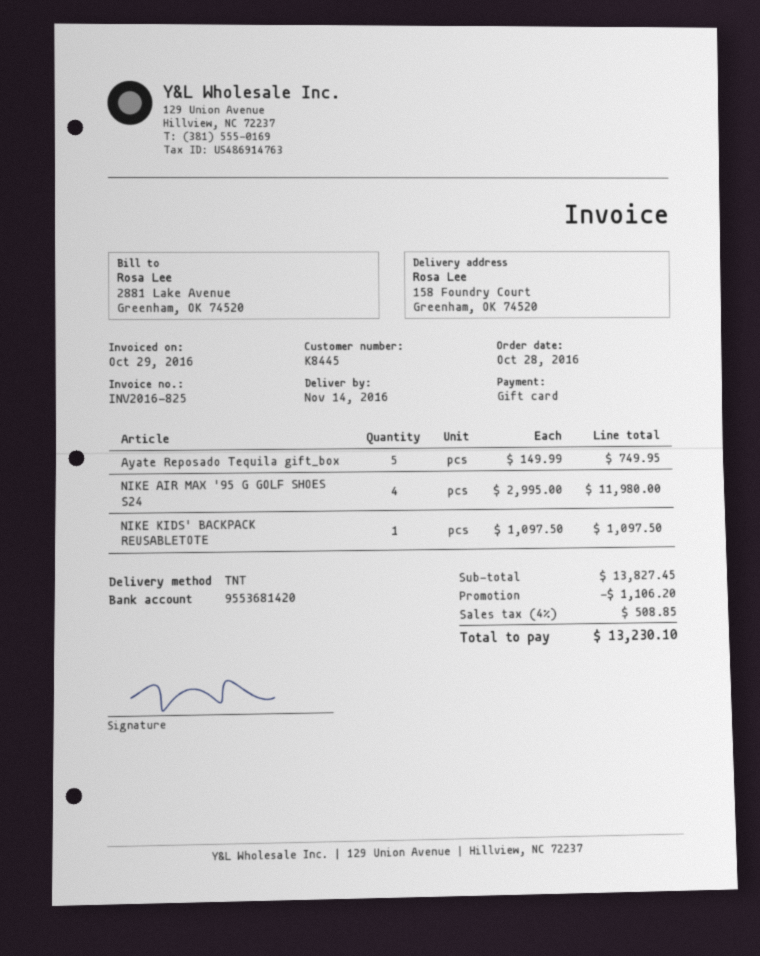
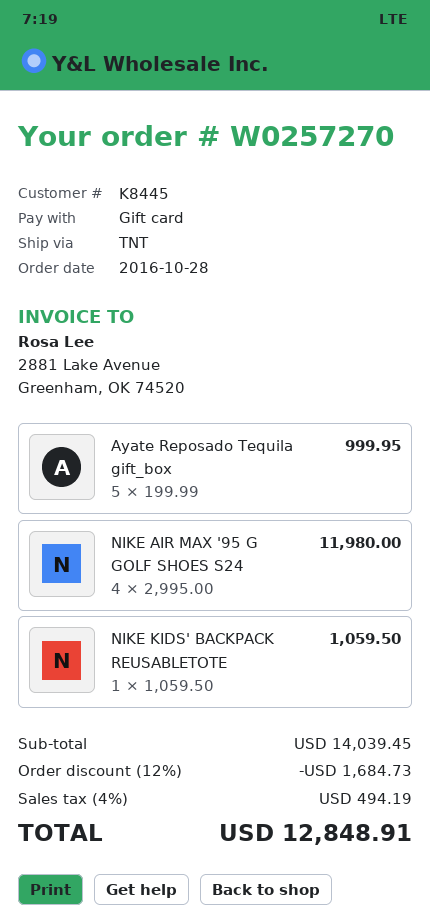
Ayate Reposado Tequila gift_box: 5 x 149.99 = 749.95 -> 5 x 199.99 = 999.95
NIKE KIDS' BACKPACK REUSABLETOTE: 1 x 1097.50 = 1097.50 -> 1 x 1059.50 = 1059.50
subtotal: 13827.45 -> 14039.45
discount: 1106.20 -> 1684.73
tax: 4% = 508.85 -> 4% = 494.19
total: 13230.10 -> 12848.91

